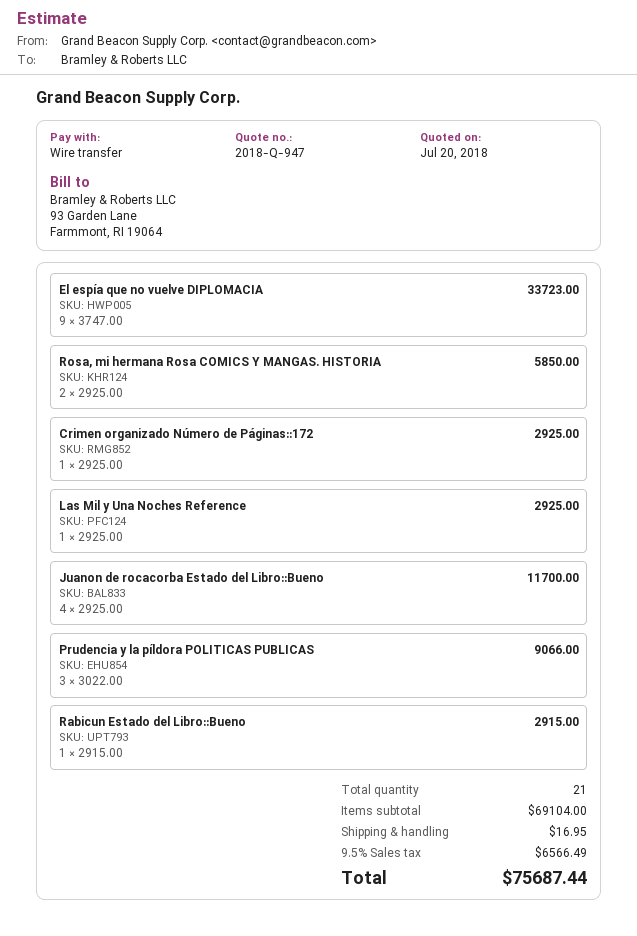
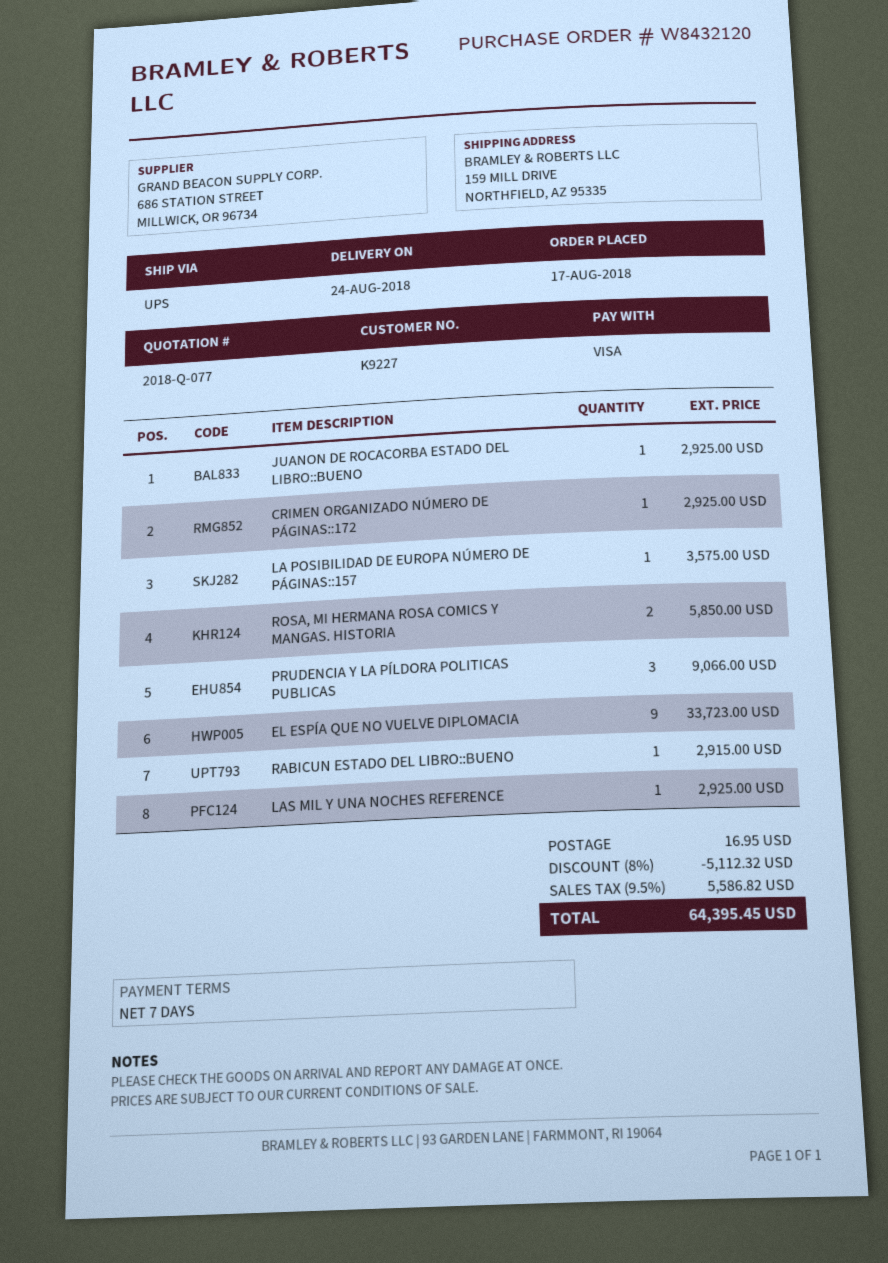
quote number: 2018-Q-947 -> 2018-Q-077
payment method: bank transfer -> Visa
Juanon de rocacorba Estado del Libro::Bueno: 4 for 11700.00 -> 1 for 2925.00
LA POSIBILIDAD DE EUROPA NÚMERO DE PÁGINAS::157: none -> 1 for 3575.00
discount: none -> 8% = 5112.32
tax: 9.5% = 6566.49 -> 9.5% = 5586.82
total: 75687.44 -> 64395.45

